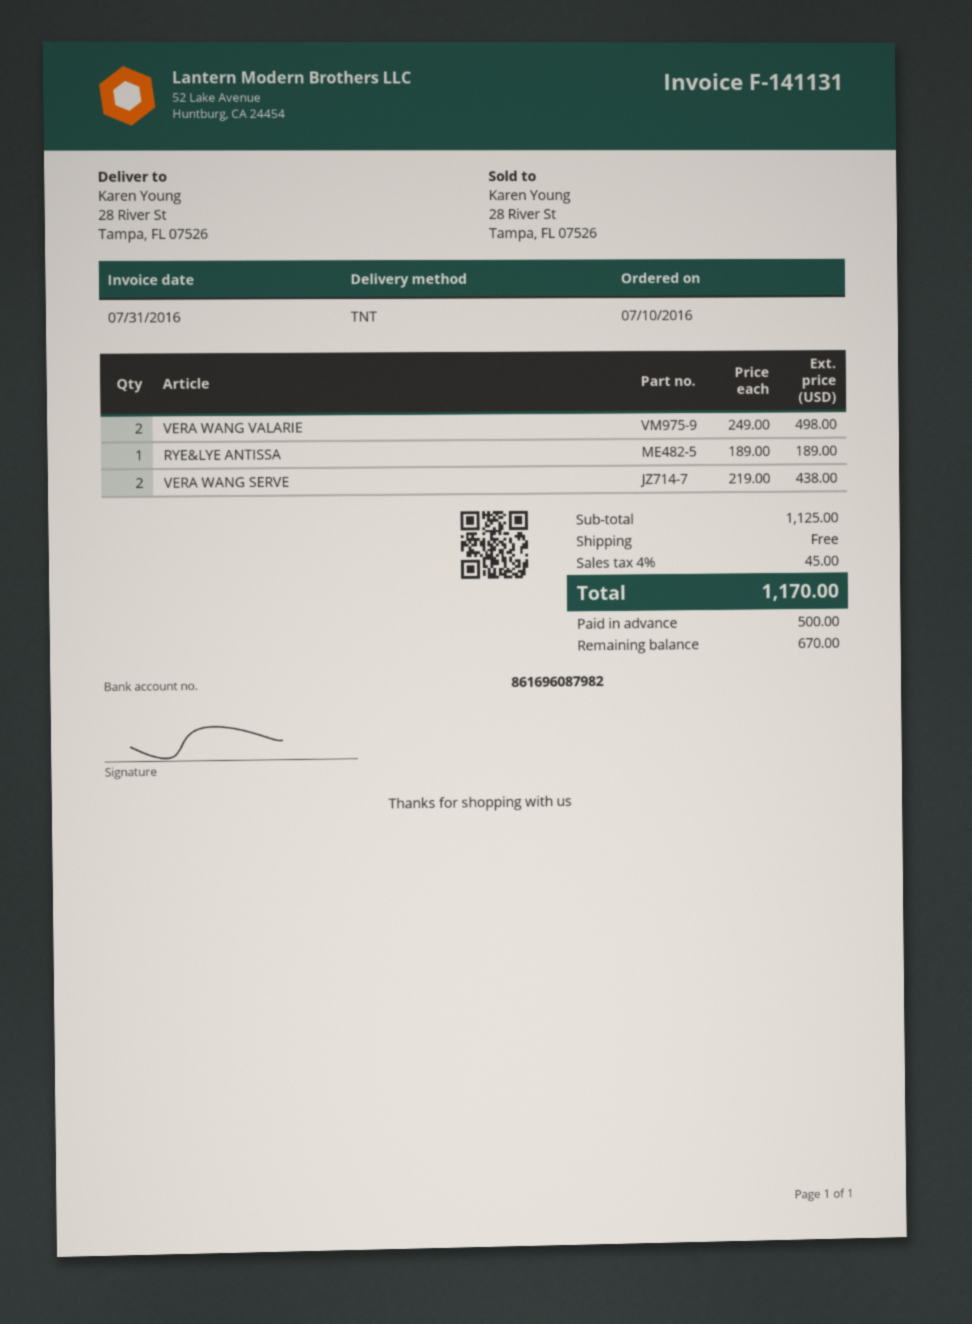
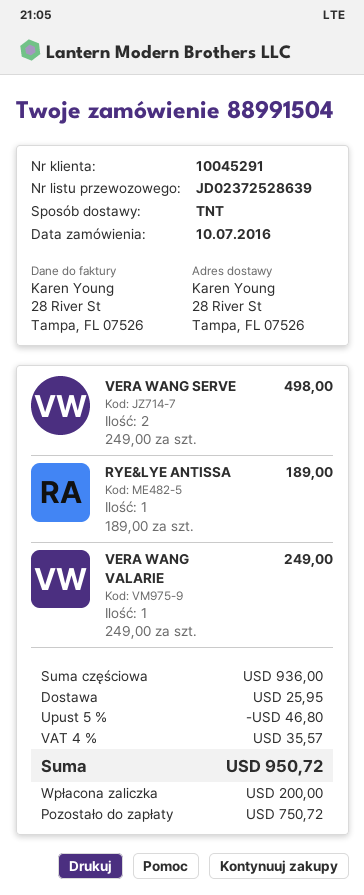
VERA WANG VALARIE: 2 x 249.00 = 498.00 -> 1 x 249.00 = 249.00
VERA WANG SERVE: 2 x 219.00 = 438.00 -> 2 x 249.00 = 498.00
subtotal: 1125.00 -> 936.00
discount: none -> 5% = 46.80
shipping: 0.00 -> 25.95
tax: 4% = 45.00 -> 4% = 35.57
total: 1170.00 -> 950.72
deposit: 500.00 -> 200.00
balance: 670.00 -> 750.72

